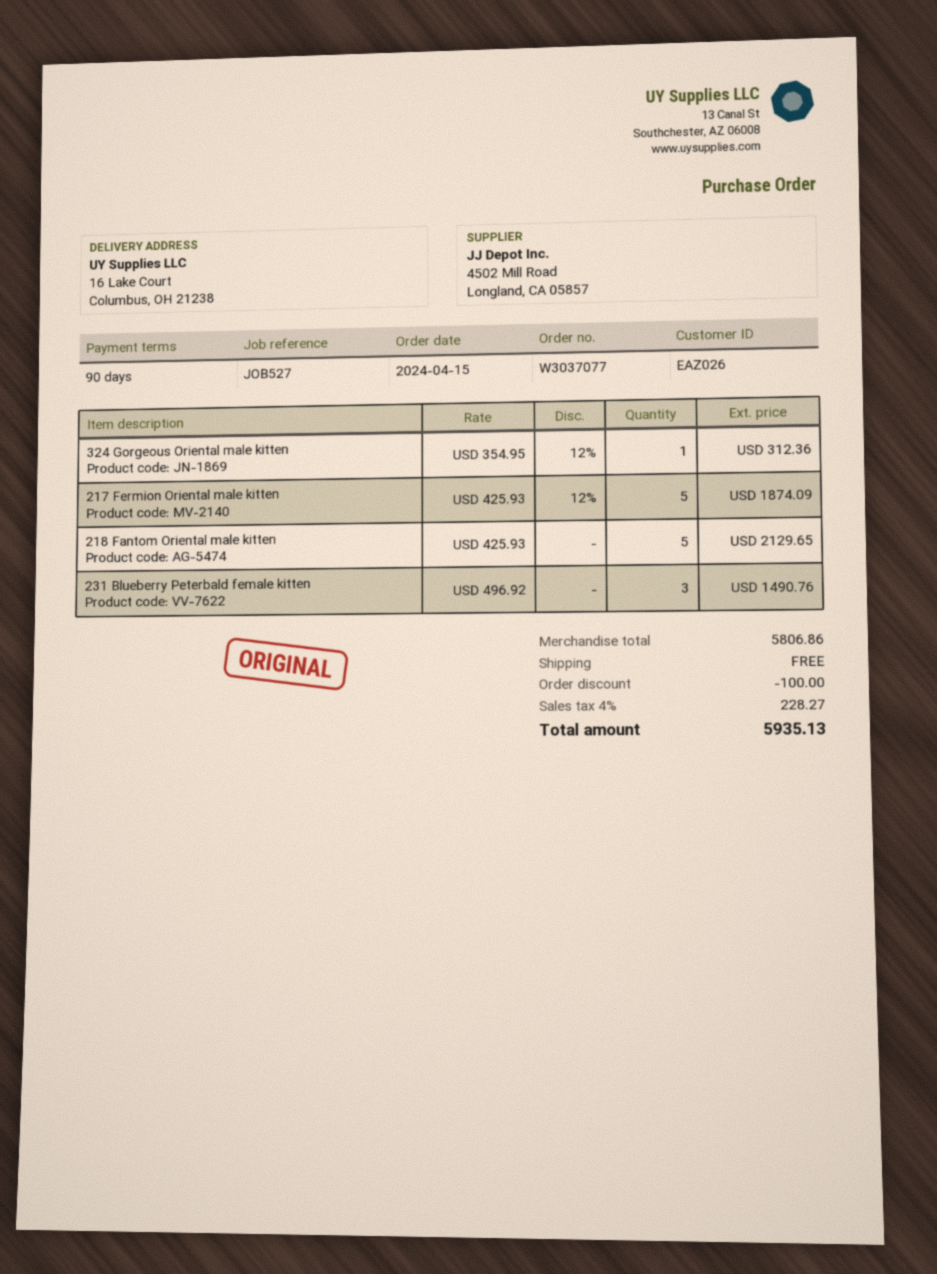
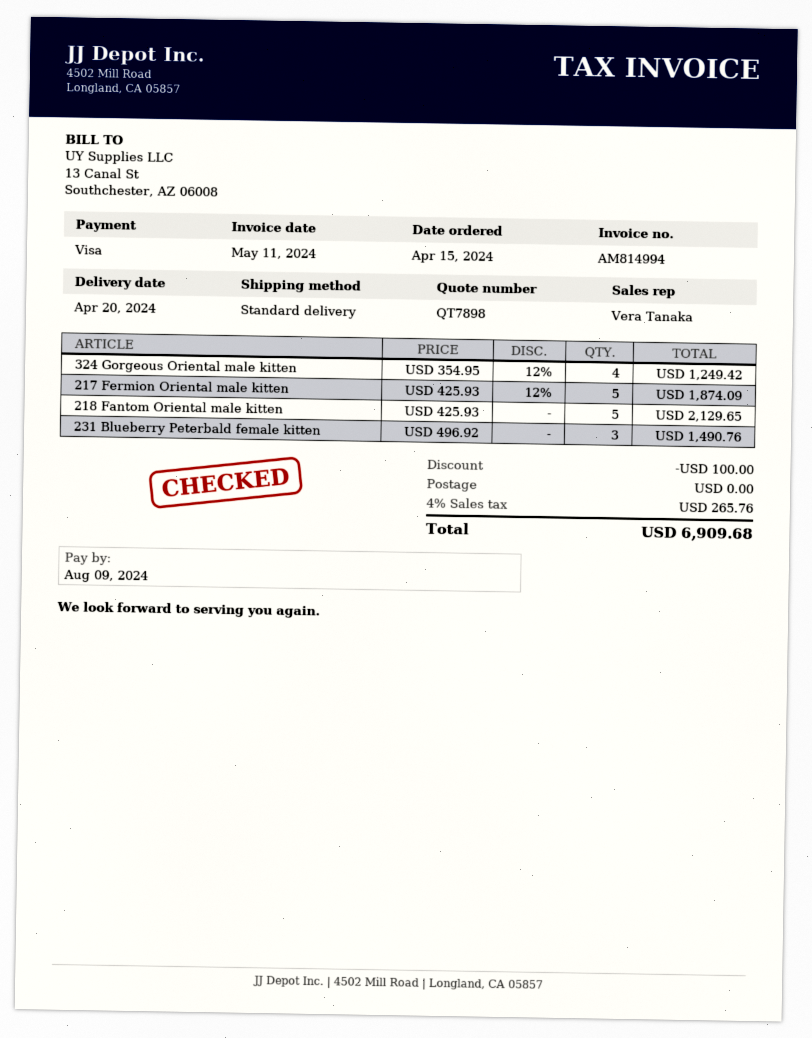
324 Gorgeous Oriental male kitten: 1 x 354.95 - 12% = 312.36 -> 4 x 354.95 - 12% = 1249.42
tax: 4% = 228.27 -> 4% = 265.76
total: 5935.13 -> 6909.68

